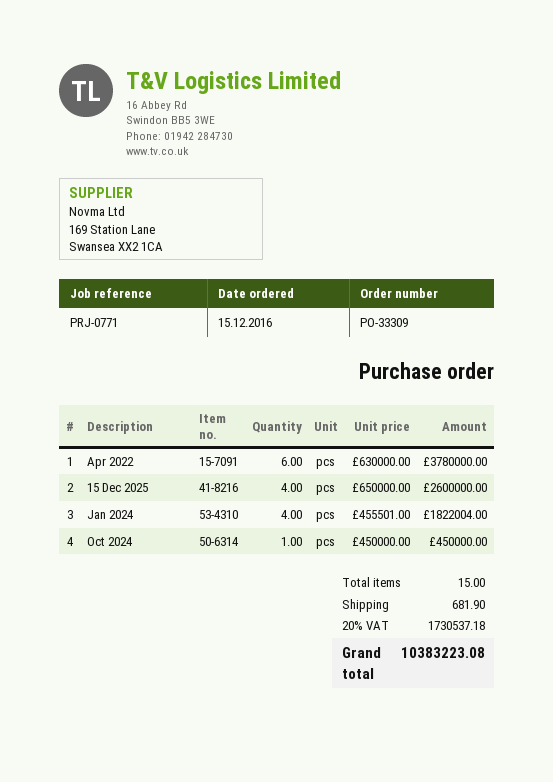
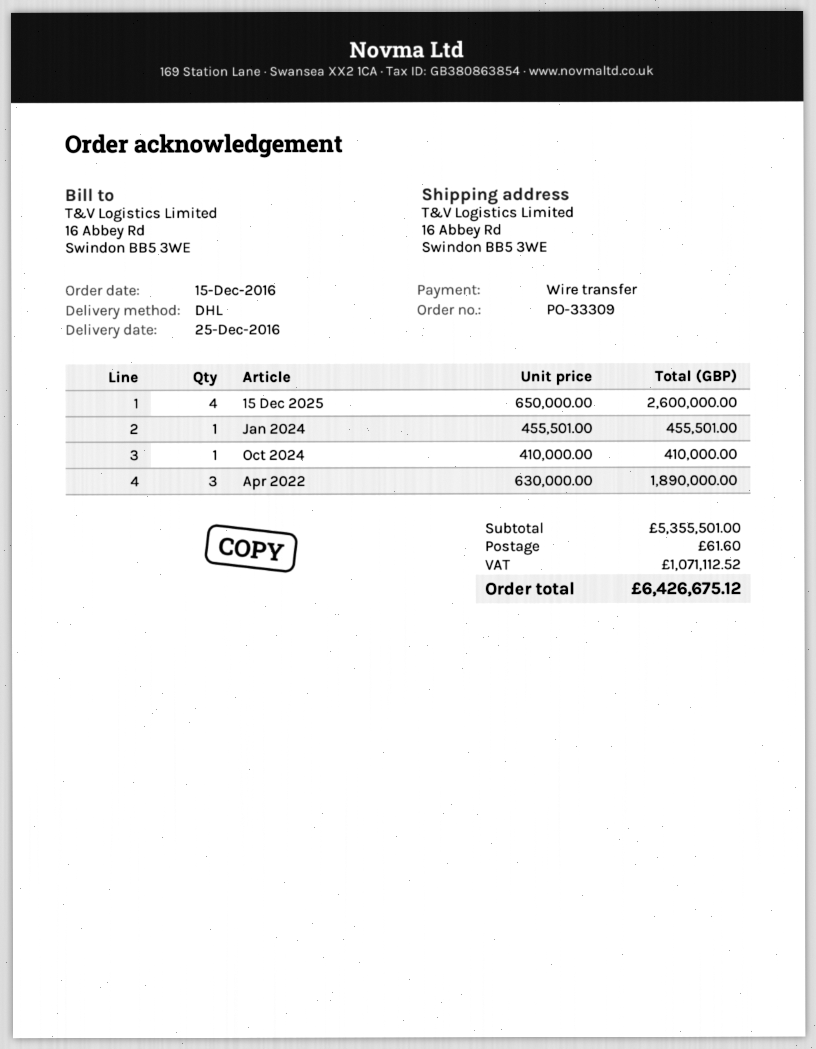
Apr 2022: 6 x 630000.00 = 3780000.00 -> 3 x 630000.00 = 1890000.00
Jan 2024: 4 x 455501.00 = 1822004.00 -> 1 x 455501.00 = 455501.00
Oct 2024: 1 x 450000.00 = 450000.00 -> 1 x 410000.00 = 410000.00
shipping: 681.90 -> 61.60
tax: 1730537.18 -> 1071112.52
total: 10383223.08 -> 6426675.12

